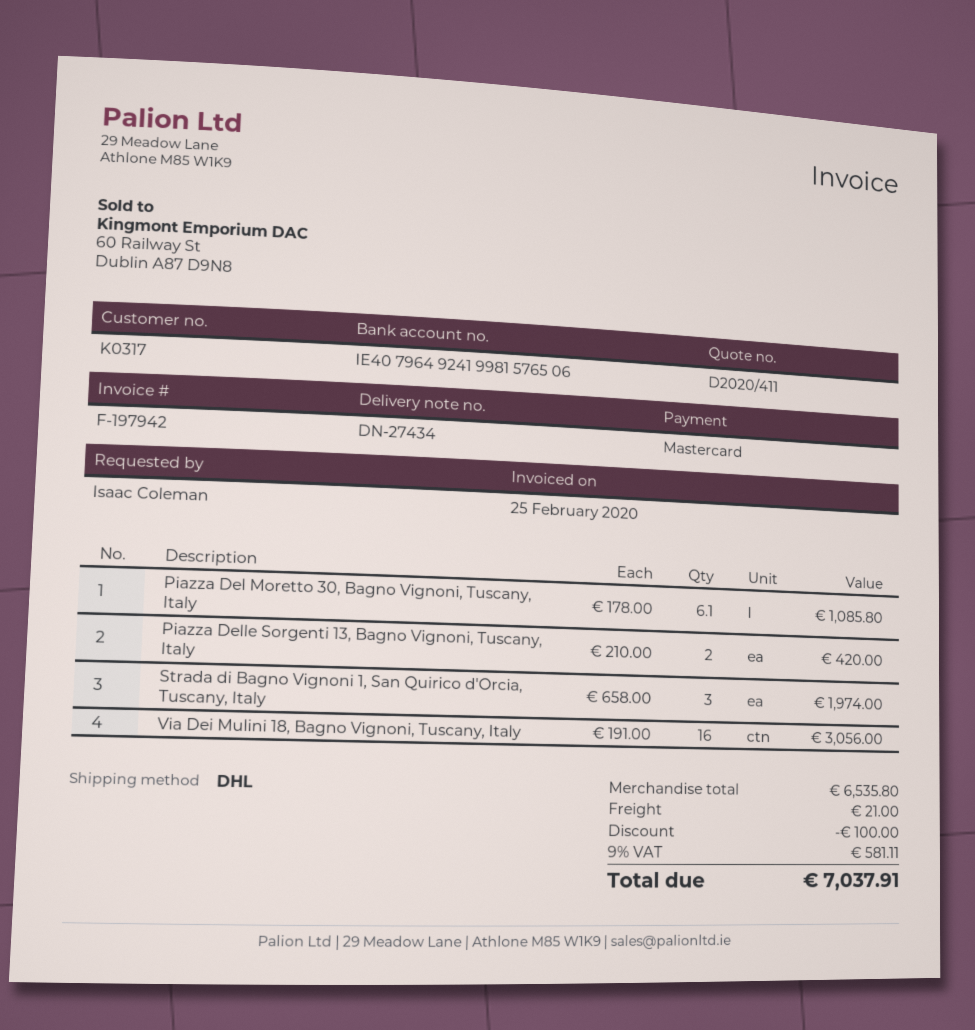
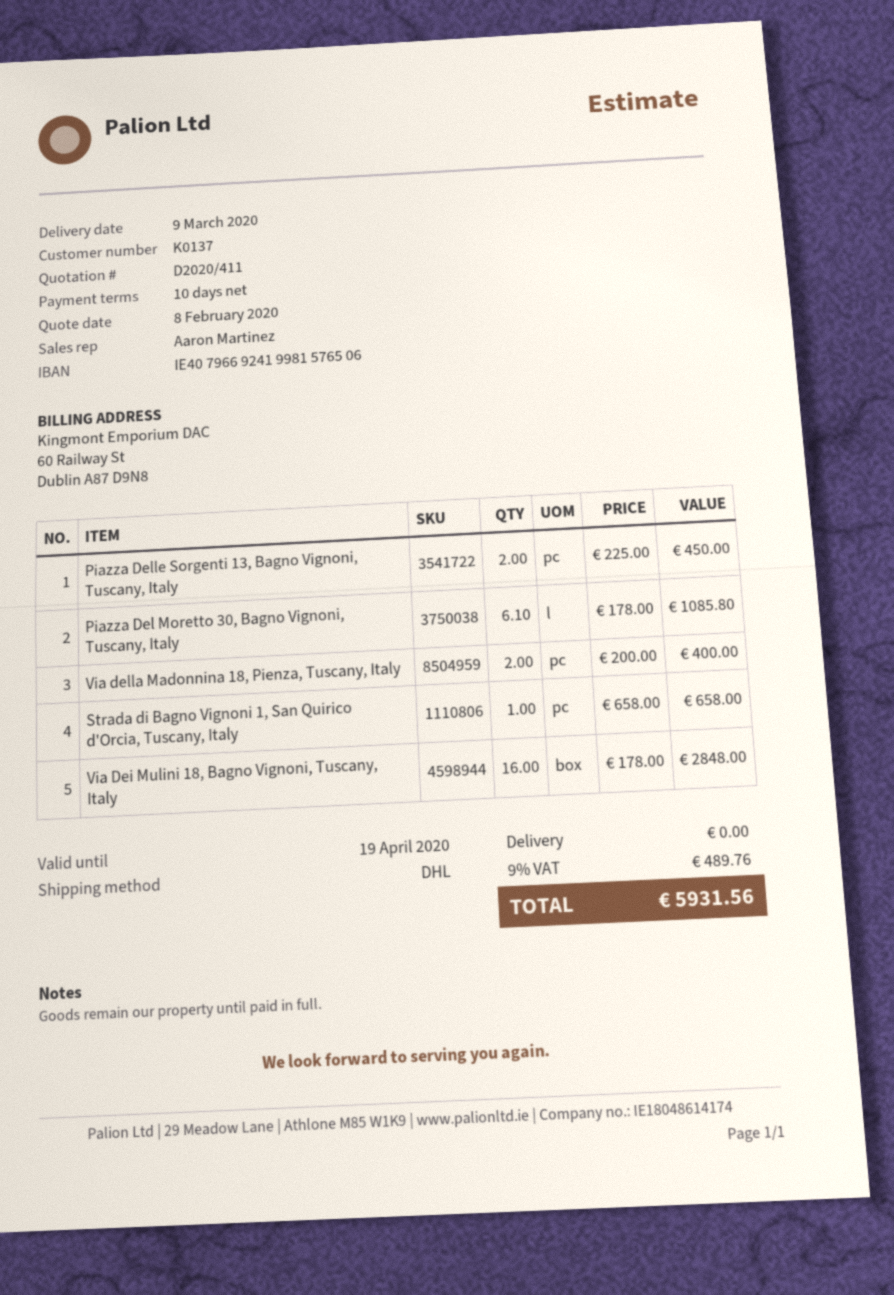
customer number: K0317 -> K0137
bank account: IE40796492419981576506 -> IE40796692419981576506
Piazza Delle Sorgenti 13, Bagno Vignoni, Tuscany, Italy: 2 x 210.00 = 420.00 -> 2 x 225.00 = 450.00
Strada di Bagno Vignoni 1, San Quirico d'Orcia, Tuscany, Italy: 3 x 658.00 = 1974.00 -> 1 x 658.00 = 658.00
Via Dei Mulini 18, Bagno Vignoni, Tuscany, Italy: 16 x 191.00 = 3056.00 -> 16 x 178.00 = 2848.00
Via della Madonnina 18, Pienza, Tuscany, Italy: none -> 2 x 200.00 = 400.00
discount: 100.00 -> none
shipping: 21.00 -> 0.00
tax: 9% = 581.11 -> 9% = 489.76
total: 7037.91 -> 5931.56

